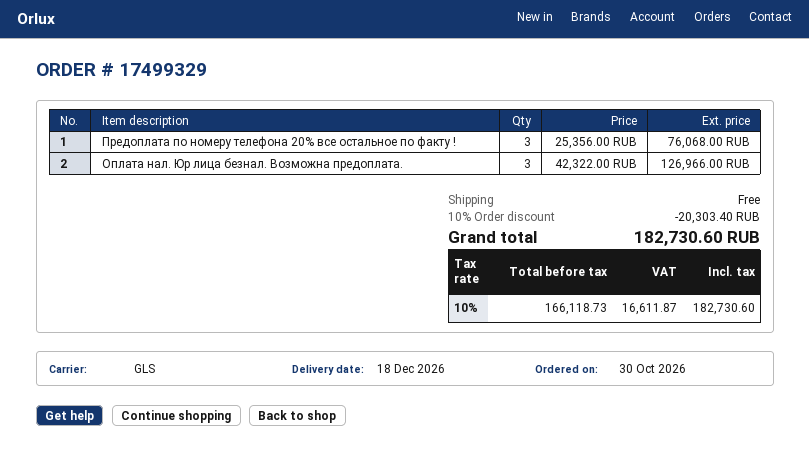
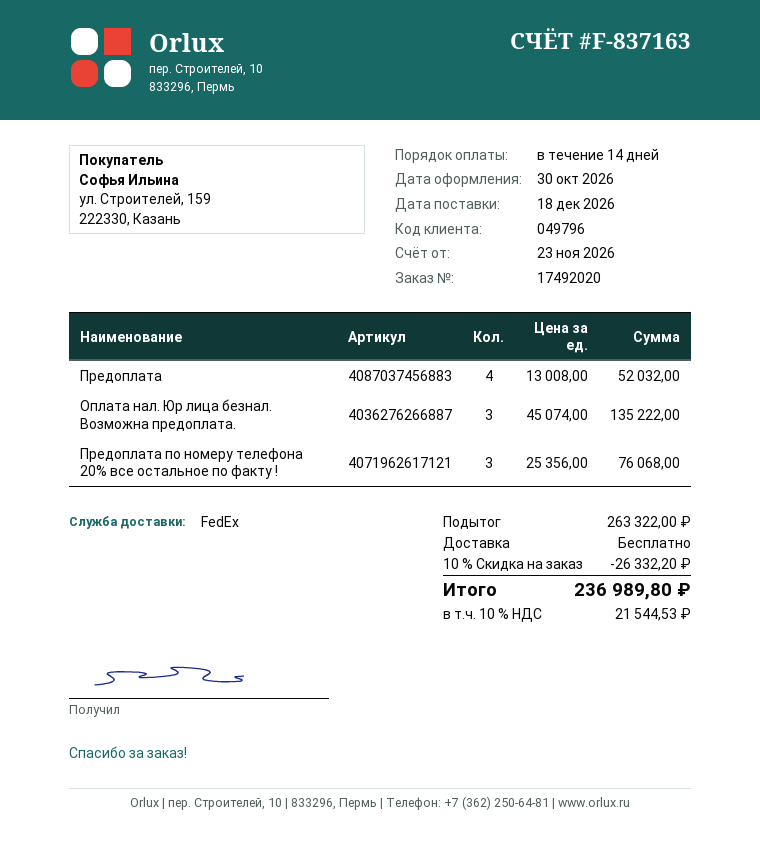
order number: 17499329 -> 17492020
shipping method: GLS -> FedEx
Оплата нал. Юр лица безнал. Возможна предоплата.: 3 x 42322.00 = 126966.00 -> 3 x 45074.00 = 135222.00
Предоплата: none -> 4 x 13008.00 = 52032.00
discount: 10% = 20303.40 -> 10% = 26332.20
tax: 10% = 16611.87 -> 10% = 21544.53
total: 182730.60 -> 236989.80

